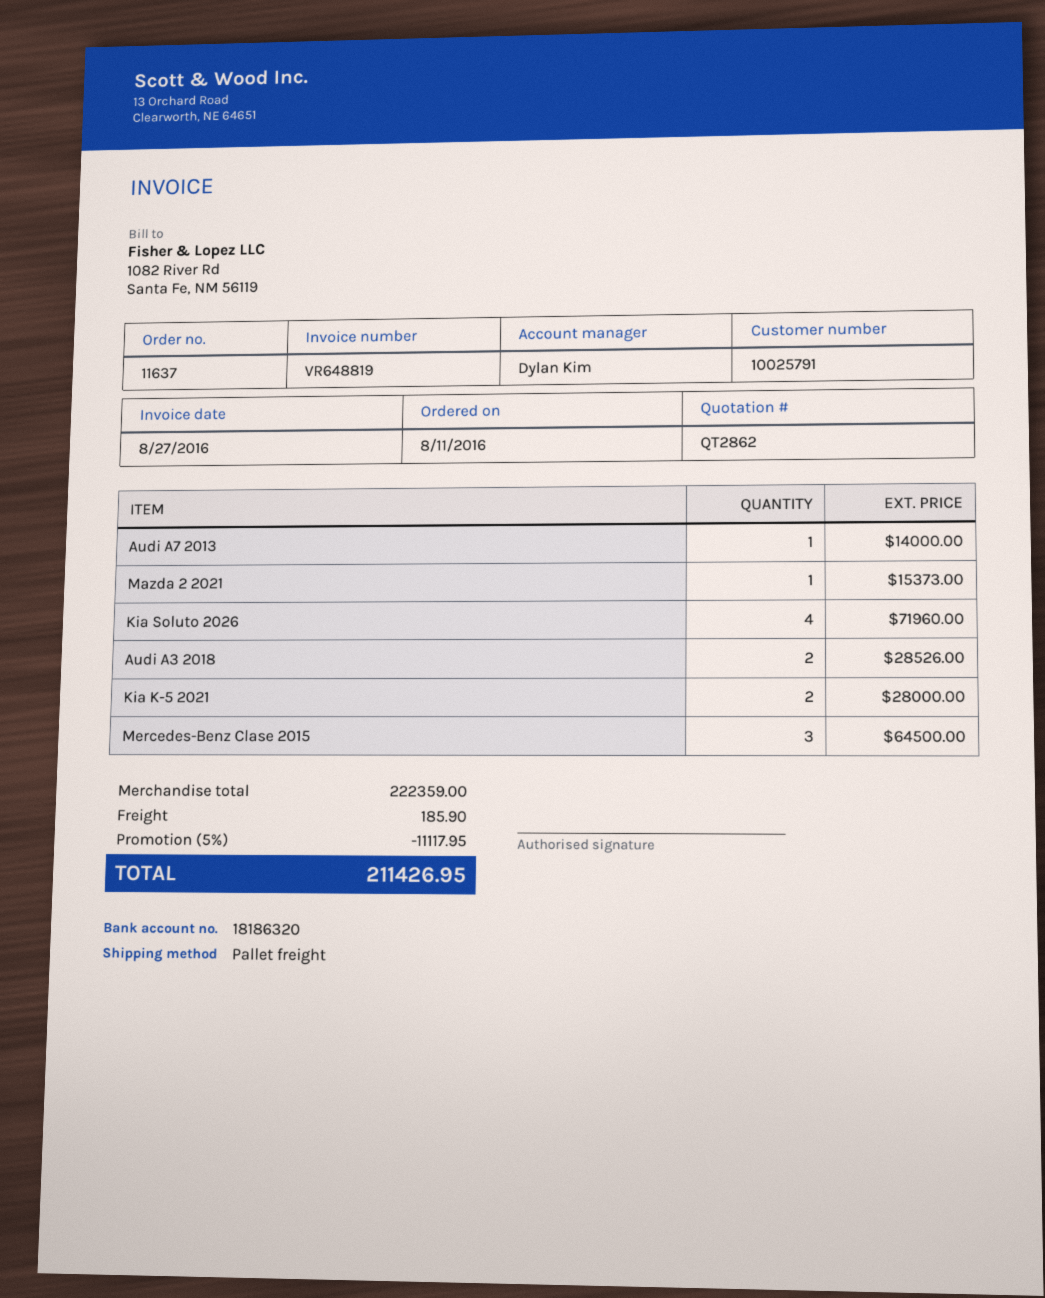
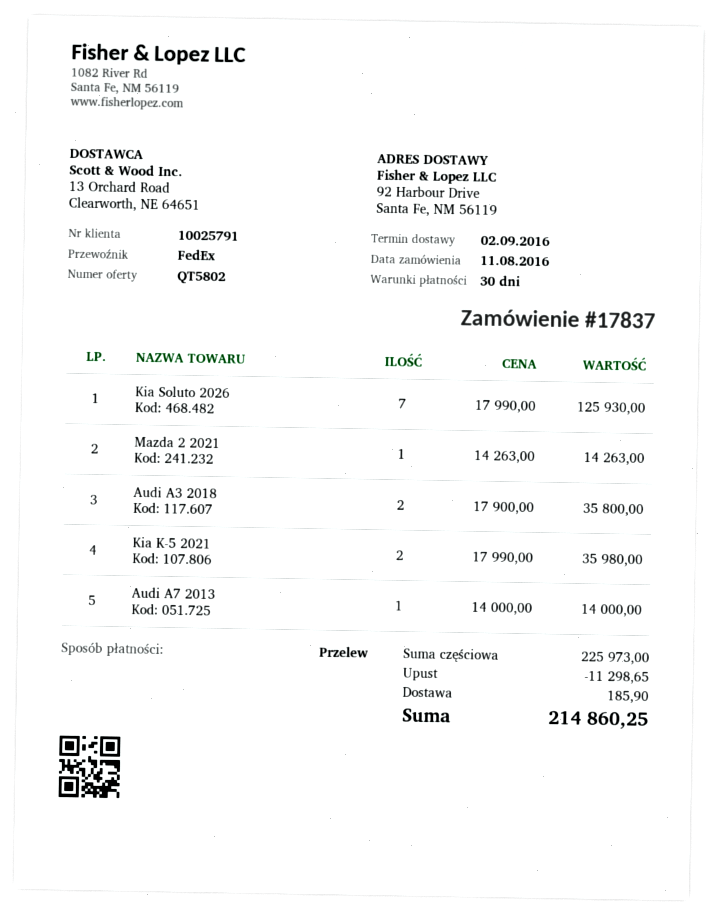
quote number: QT2862 -> QT5802
order number: 11637 -> 17837
shipping method: pallet freight -> FedEx
Mazda 2 2021: 1 for 15373.00 -> 1 for 14263.00
Kia Soluto 2026: 4 for 71960.00 -> 7 for 125930.00
Audi A3 2018: 2 for 28526.00 -> 2 for 35800.00
Kia K-5 2021: 2 for 28000.00 -> 2 for 35980.00
Mercedes-Benz Clase 2015: 3 for 64500.00 -> none
subtotal: 222359.00 -> 225973.00
discount: 11117.95 -> 11298.65
total: 211426.95 -> 214860.25

